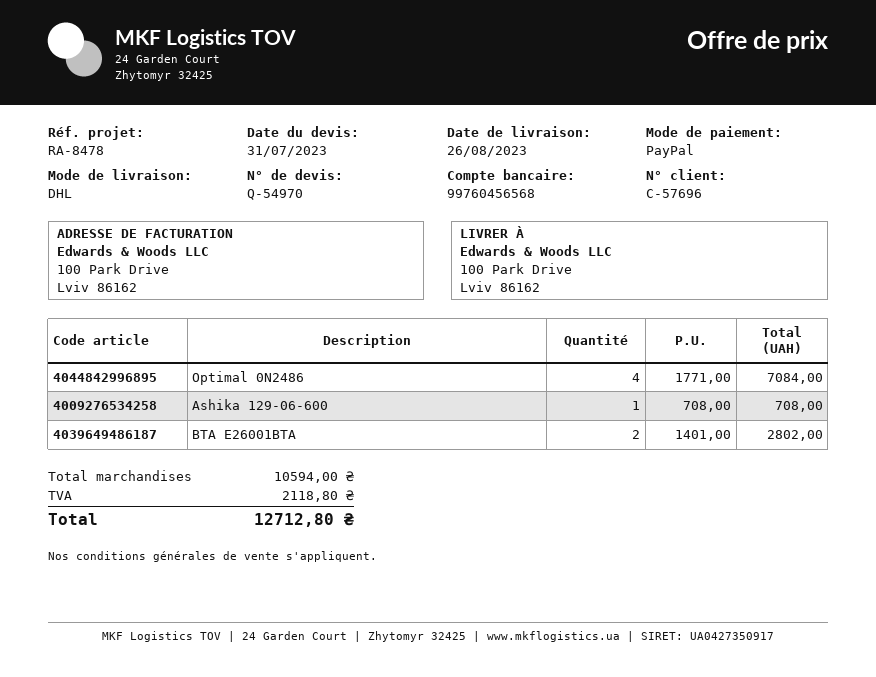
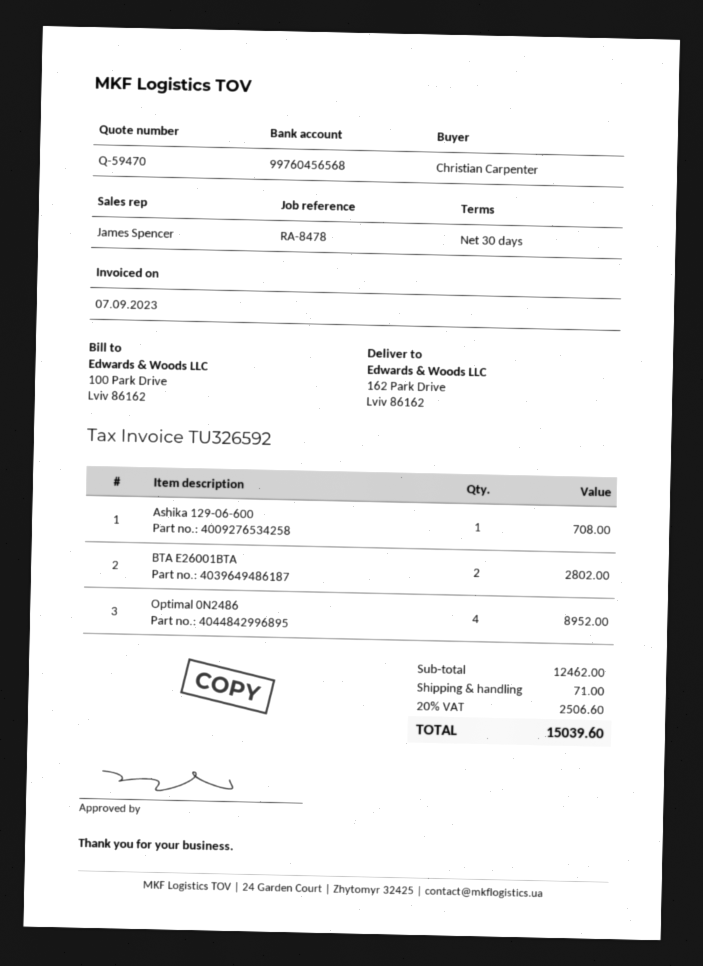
quote number: Q-54970 -> Q-59470
ship to: 100 Park Drive, Lviv 86162 -> 162 Park Drive, Lviv 86162
Optimal 0N2486: 4 for 7084.00 -> 4 for 8952.00
subtotal: 10594.00 -> 12462.00
shipping: none -> 71.00
tax: 2118.80 -> 2506.60
total: 12712.80 -> 15039.60

